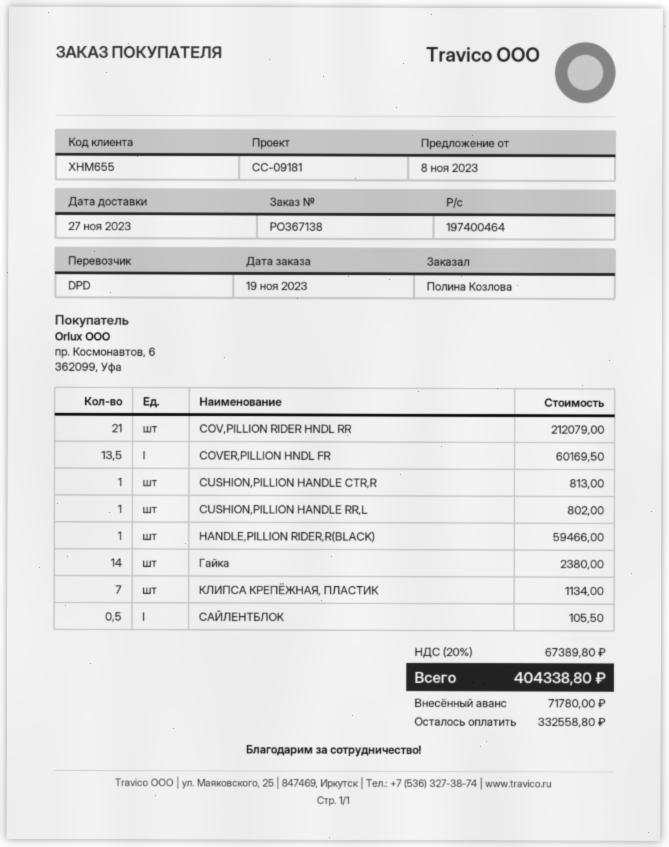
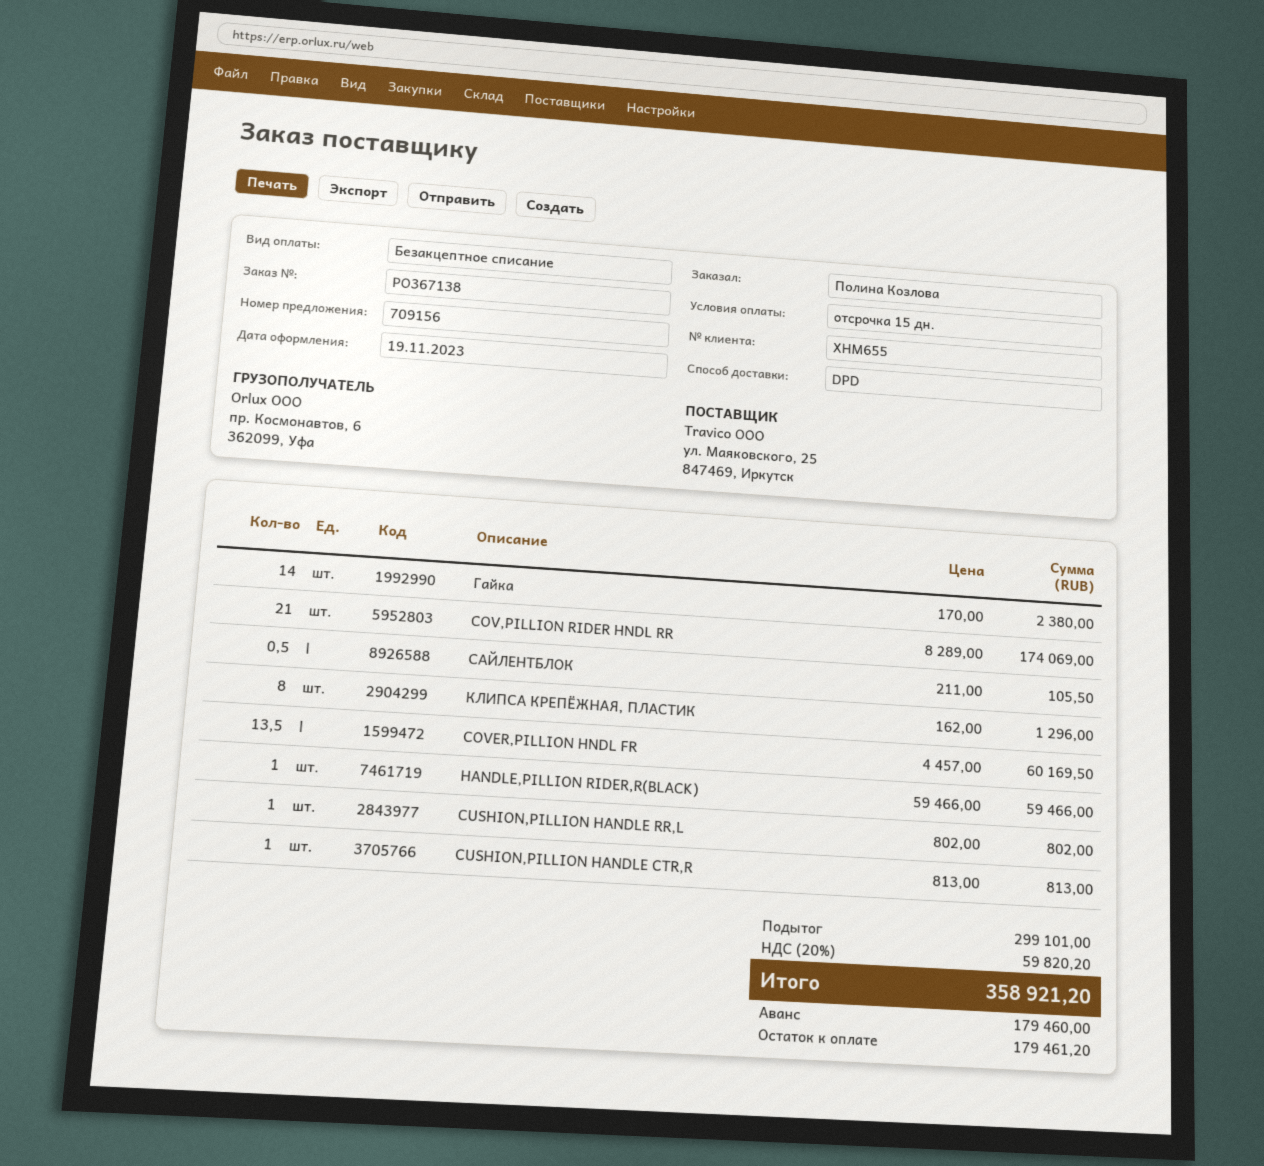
COV,PILLION RIDER HNDL RR: 21 for 212079.00 -> 21 for 174069.00
КЛИПСА КРЕПЁЖНАЯ, ПЛАСТИК: 7 for 1134.00 -> 8 for 1296.00
tax: 20% = 67389.80 -> 20% = 59820.20
total: 404338.80 -> 358921.20
deposit: 71780.00 -> 179460.00
balance: 332558.80 -> 179461.20

